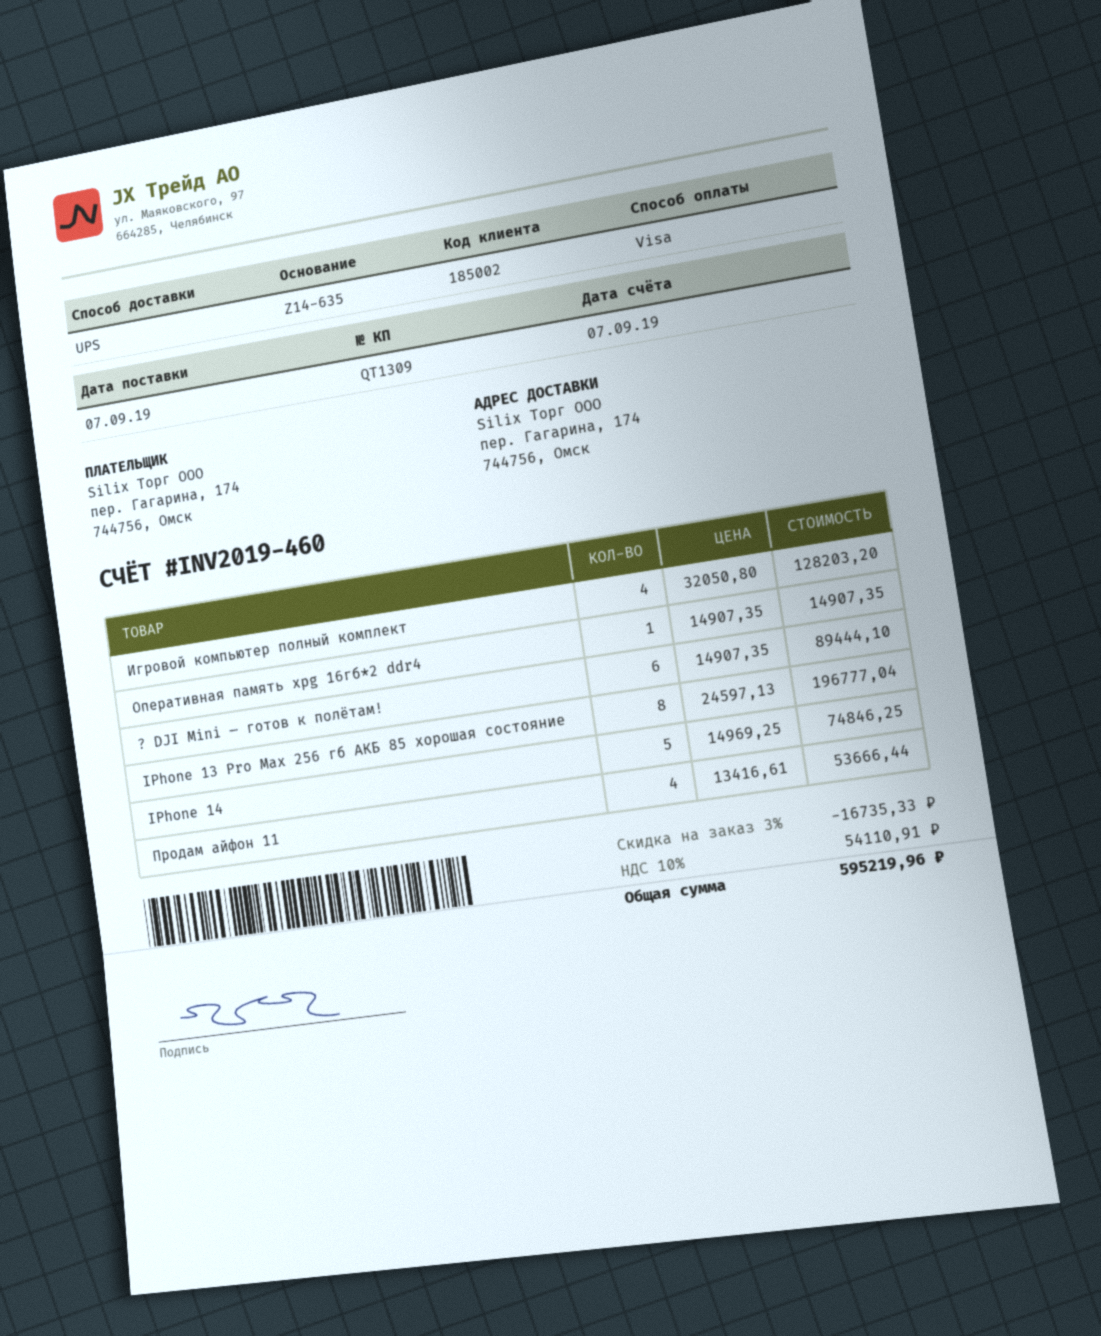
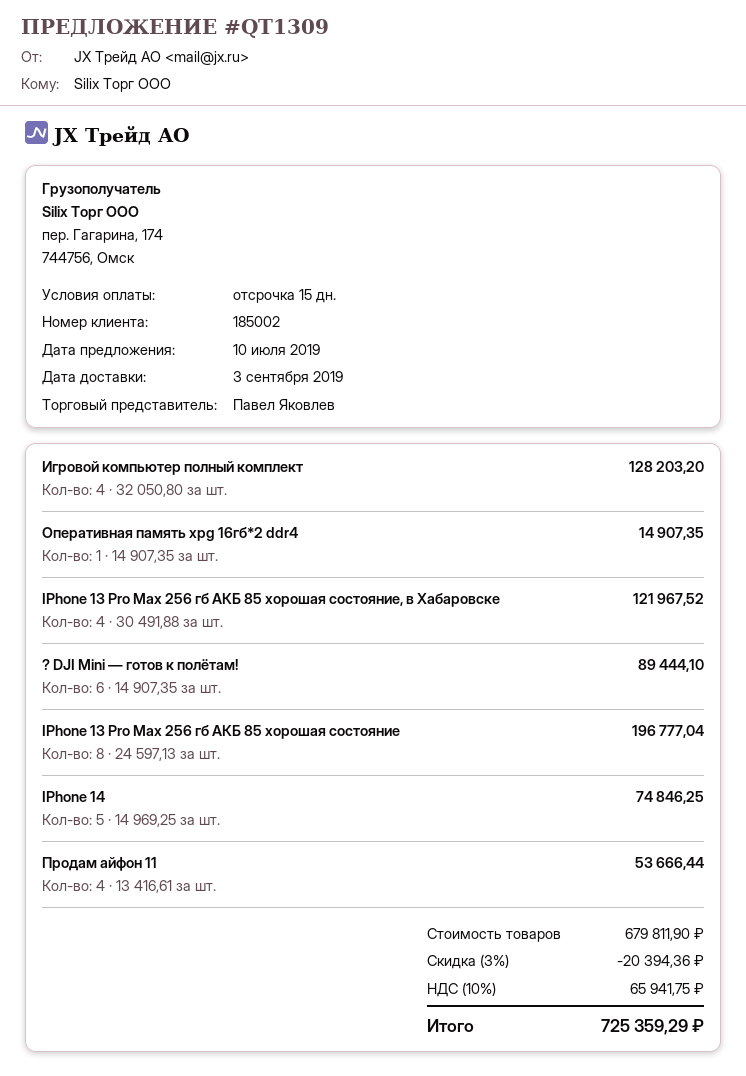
delivery date: 2019-09-07 -> 2019-09-03
IPhone 13 Pro Max 256 гб АКБ 85 хорошая состояние, в Хабаровске: none -> 4 x 30491.88 = 121967.52
discount: 3% = 16735.33 -> 3% = 20394.36
tax: 10% = 54110.91 -> 10% = 65941.75
total: 595219.96 -> 725359.29

